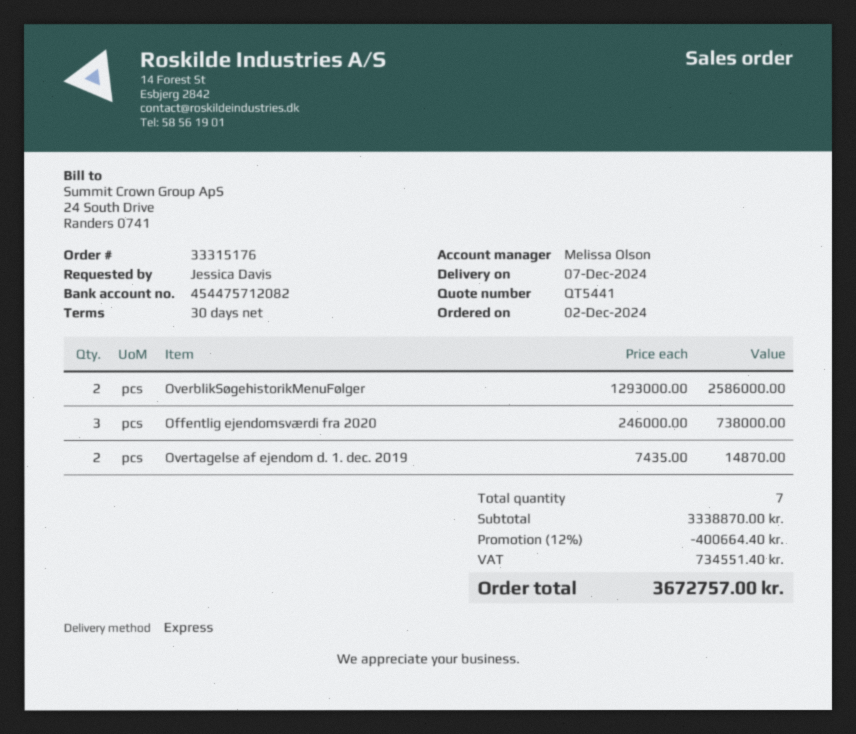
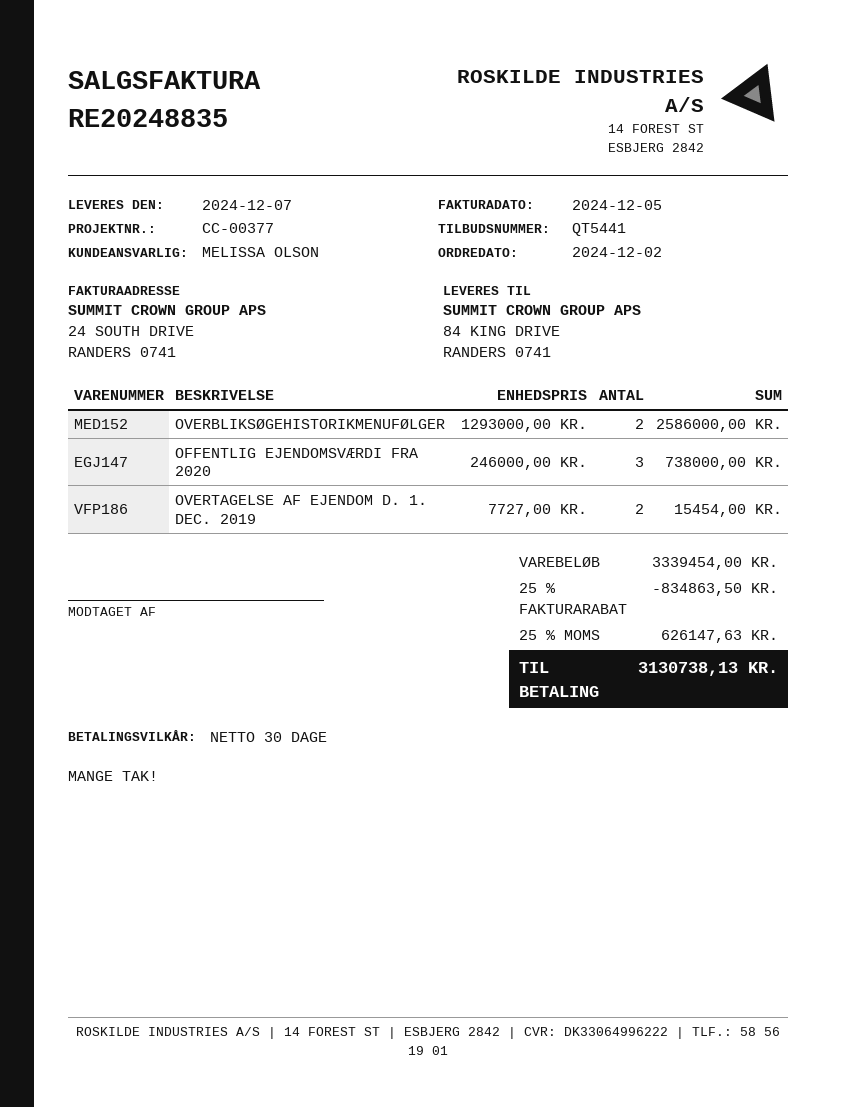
Overtagelse af ejendom d. 1. dec. 2019: 2 x 7435.00 = 14870.00 -> 2 x 7727.00 = 15454.00
subtotal: 3338870.00 -> 3339454.00
discount: 12% = 400664.40 -> 25% = 834863.50
tax: 734551.40 -> 626147.63
total: 3672757.00 -> 3130738.13

